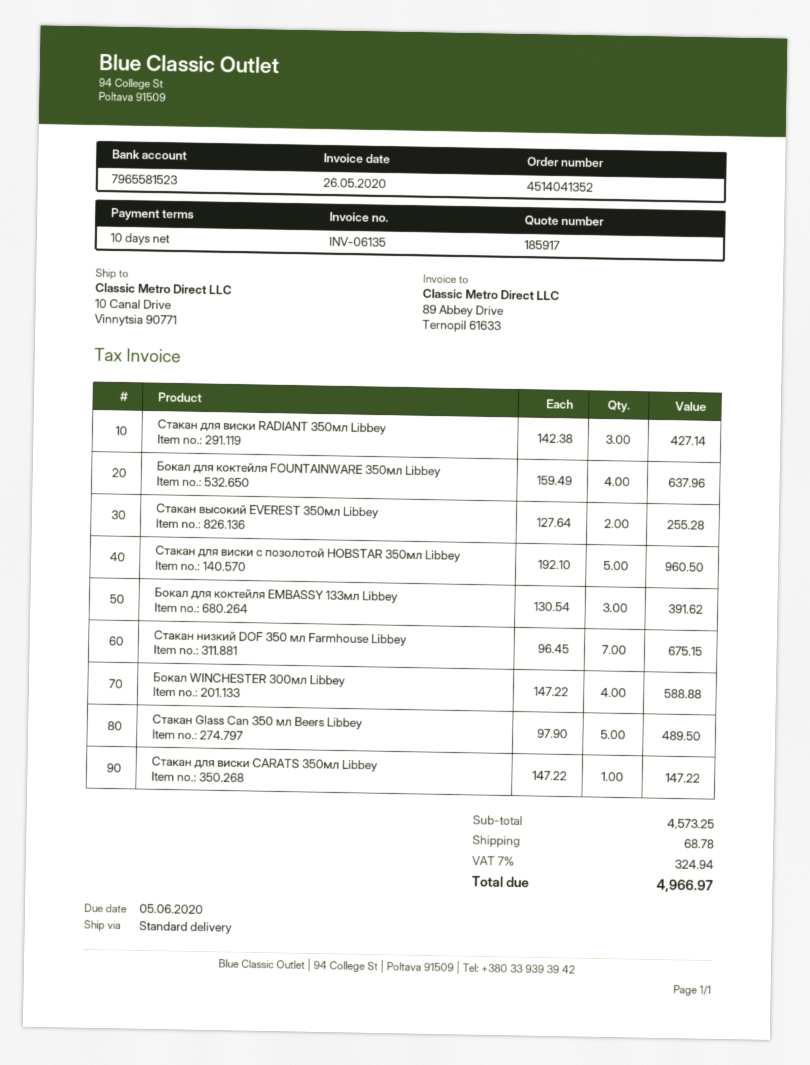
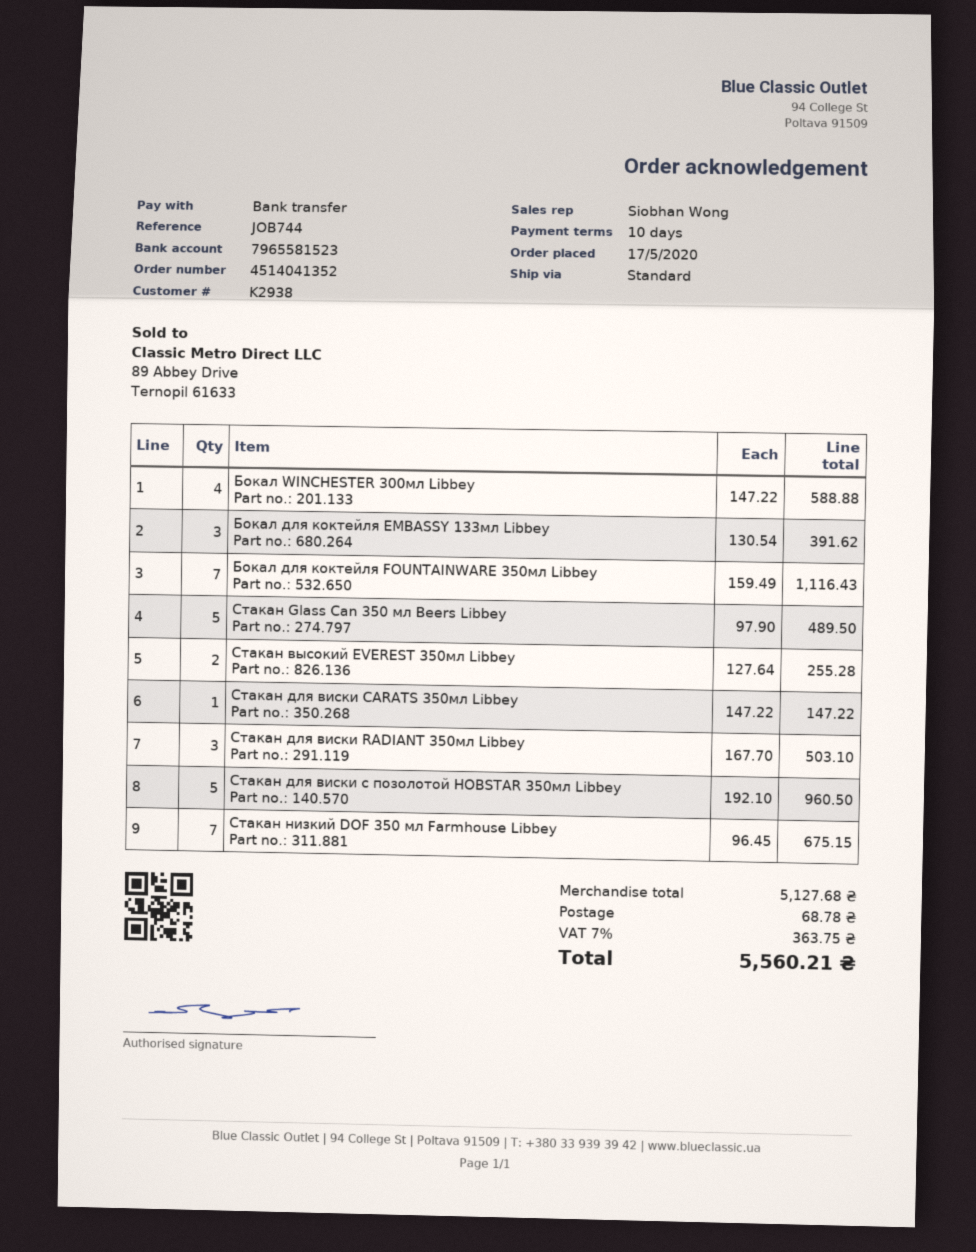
Стакан для виски RADIANT 350мл Libbey: 3 x 142.38 = 427.14 -> 3 x 167.70 = 503.10
Бокал для коктейля FOUNTAINWARE 350мл Libbey: 4 x 159.49 = 637.96 -> 7 x 159.49 = 1116.43
subtotal: 4573.25 -> 5127.68
tax: 7% = 324.94 -> 7% = 363.75
total: 4966.97 -> 5560.21

